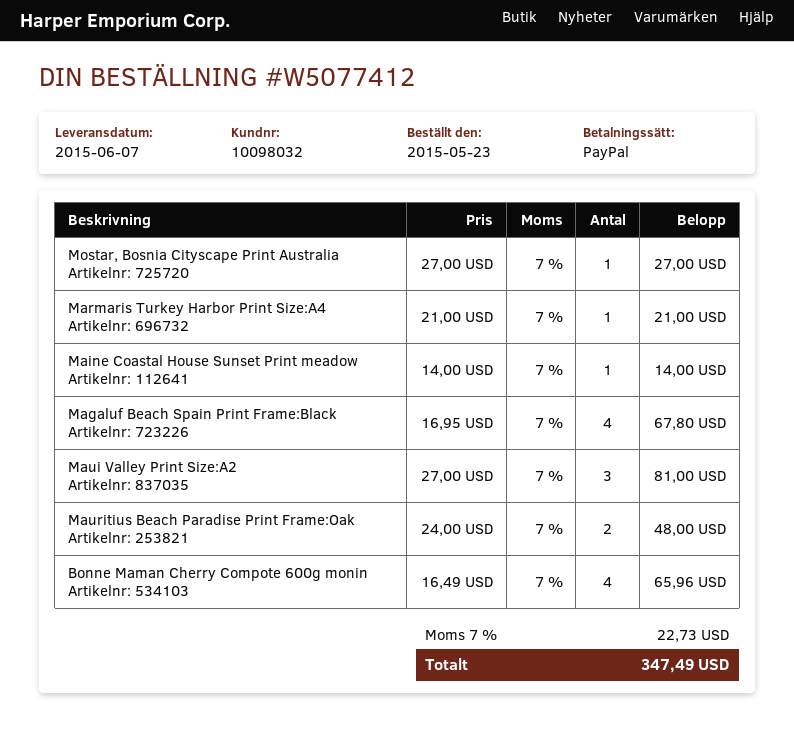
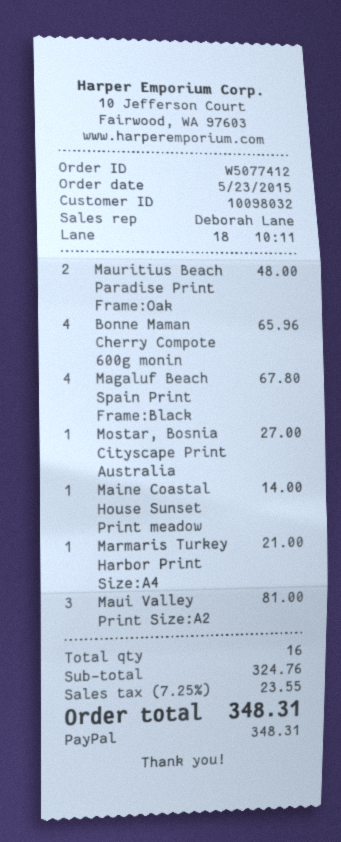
tax: 7% = 22.73 -> 7.25% = 23.55
total: 347.49 -> 348.31

